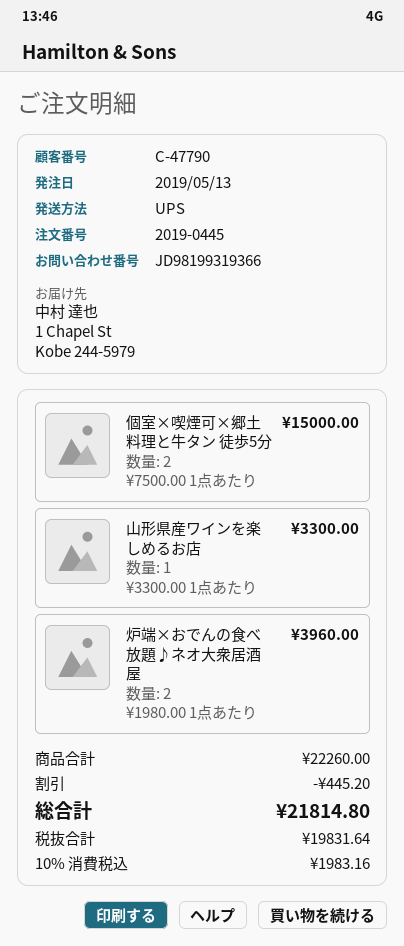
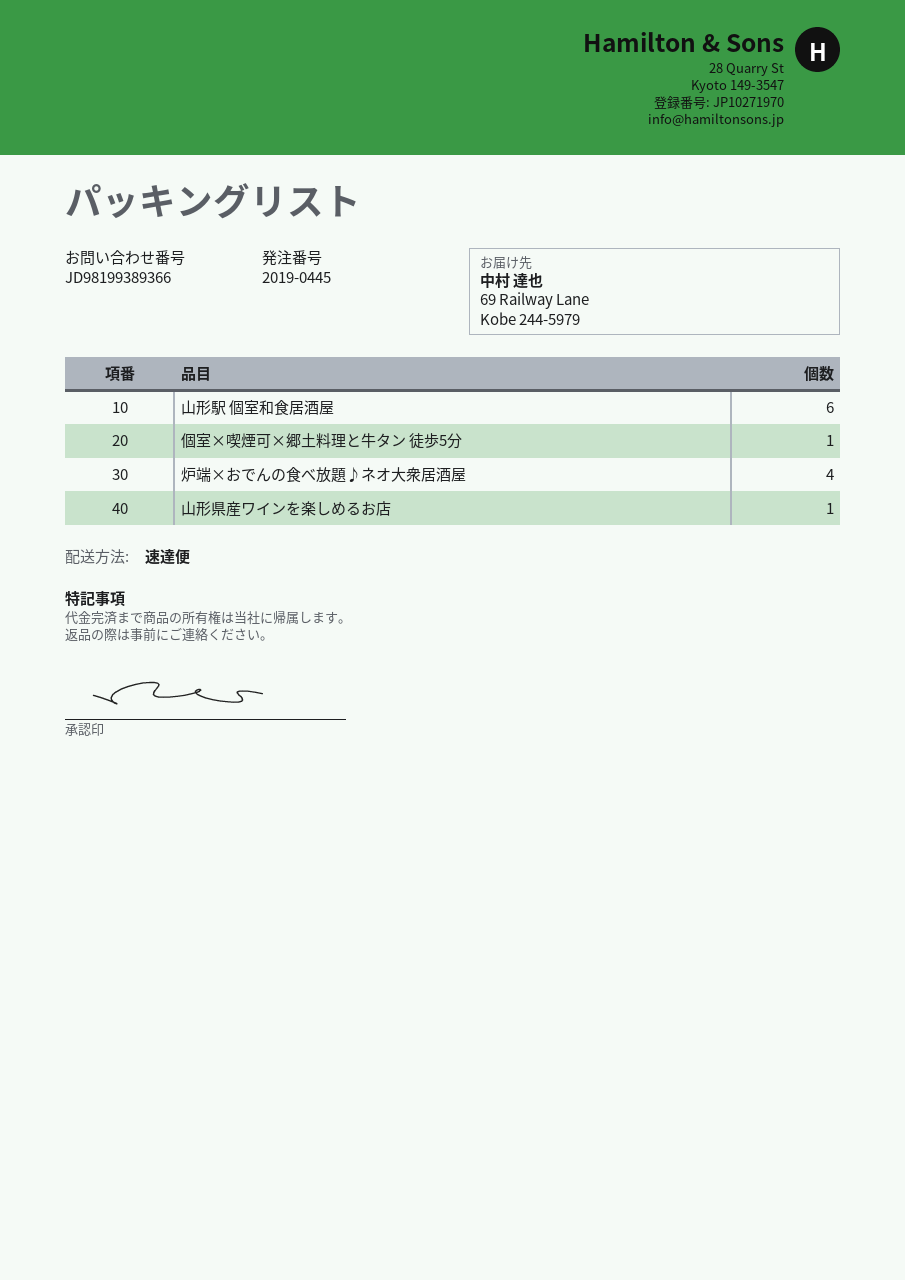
shipping method: UPS -> express
tracking number: JD98199319366 -> JD98199389366
ship to: 1 Chapel St, Kobe 244-5979 -> 69 Railway Lane, Kobe 244-5979
個室×喫煙可×郷土料理と牛タン 徒歩5分: 2 -> 1
炉端×おでんの食べ放題♪ネオ大衆居酒屋: 2 -> 4
山形駅 個室和食居酒屋: none -> 6

